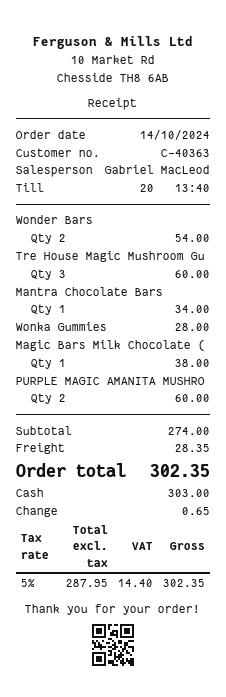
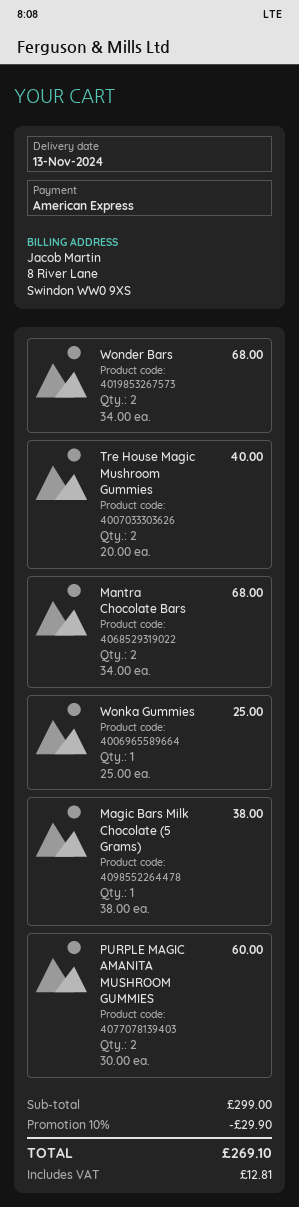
payment method: cash -> American Express
Wonder Bars: 2 for 54.00 -> 2 for 68.00
Tre House Magic Mushroom Gu: 3 for 60.00 -> 2 for 40.00
Mantra Chocolate Bars: 1 for 34.00 -> 2 for 68.00
Wonka Gummies: 1 for 28.00 -> 1 for 25.00
subtotal: 274.00 -> 299.00
discount: none -> 10% = 29.90
shipping: 28.35 -> none
tax: 14.40 -> 12.81
total: 302.35 -> 269.10

